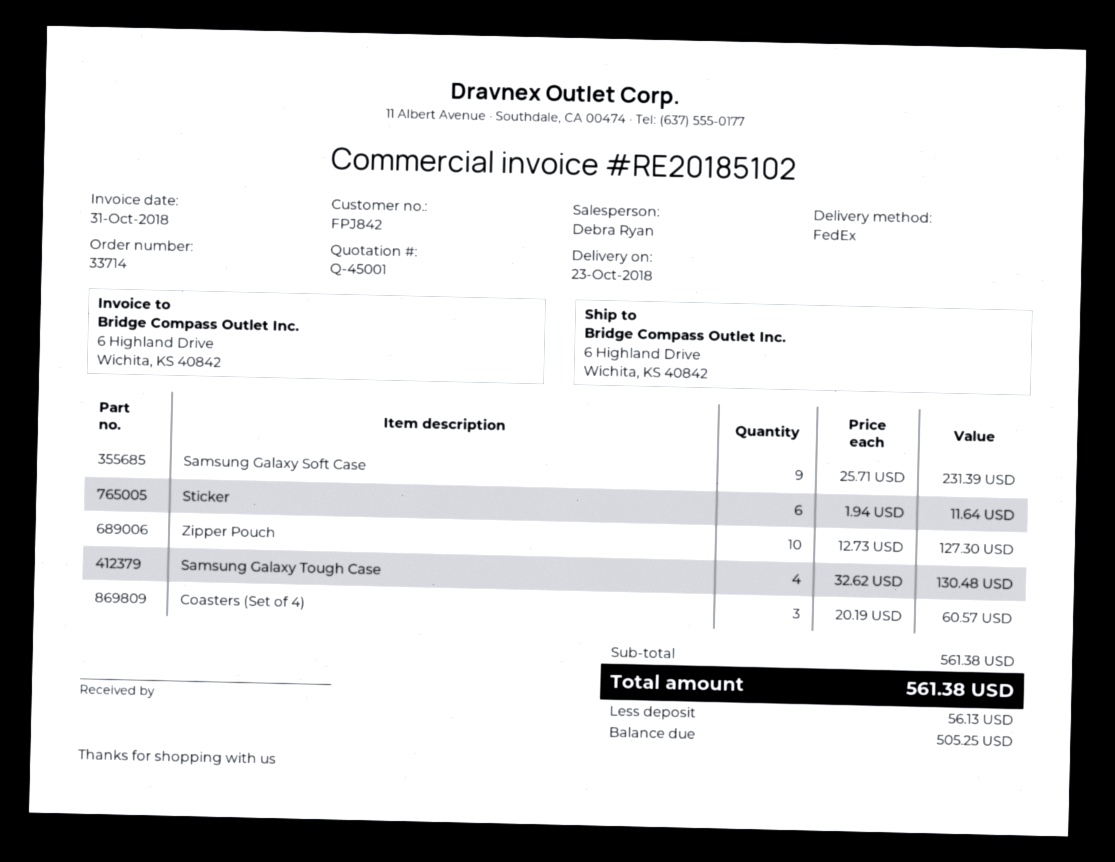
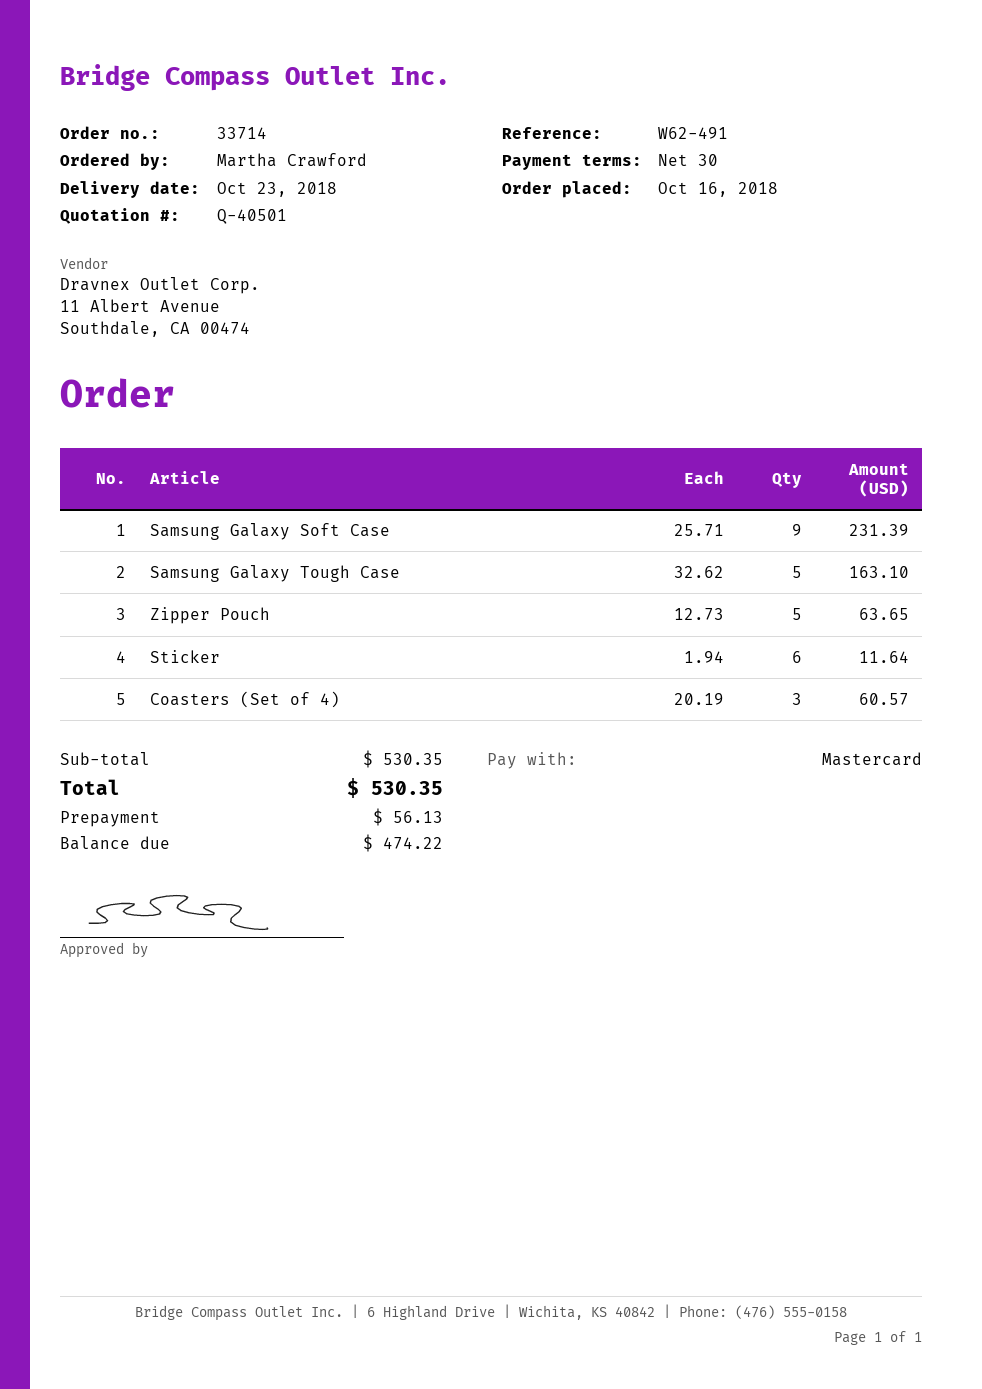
quote number: Q-45001 -> Q-40501
Zipper Pouch: 10 x 12.73 = 127.30 -> 5 x 12.73 = 63.65
Samsung Galaxy Tough Case: 4 x 32.62 = 130.48 -> 5 x 32.62 = 163.10
subtotal: 561.38 -> 530.35
total: 561.38 -> 530.35
balance: 505.25 -> 474.22

